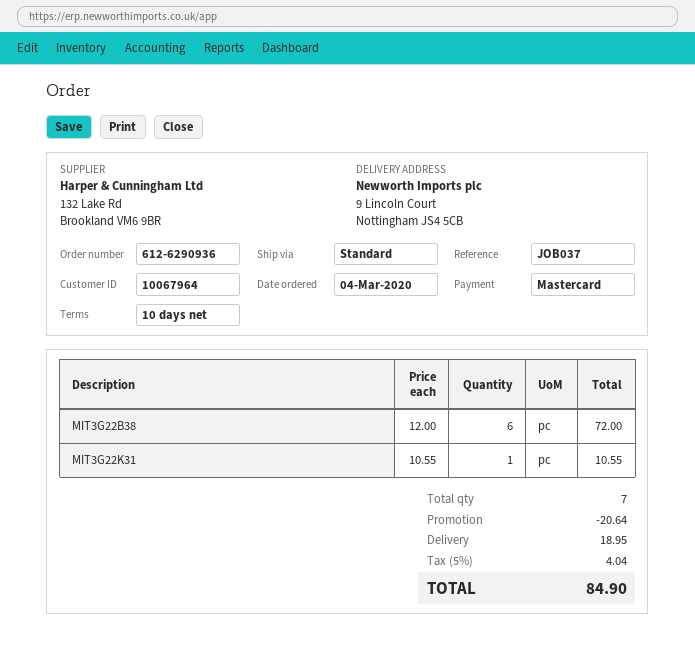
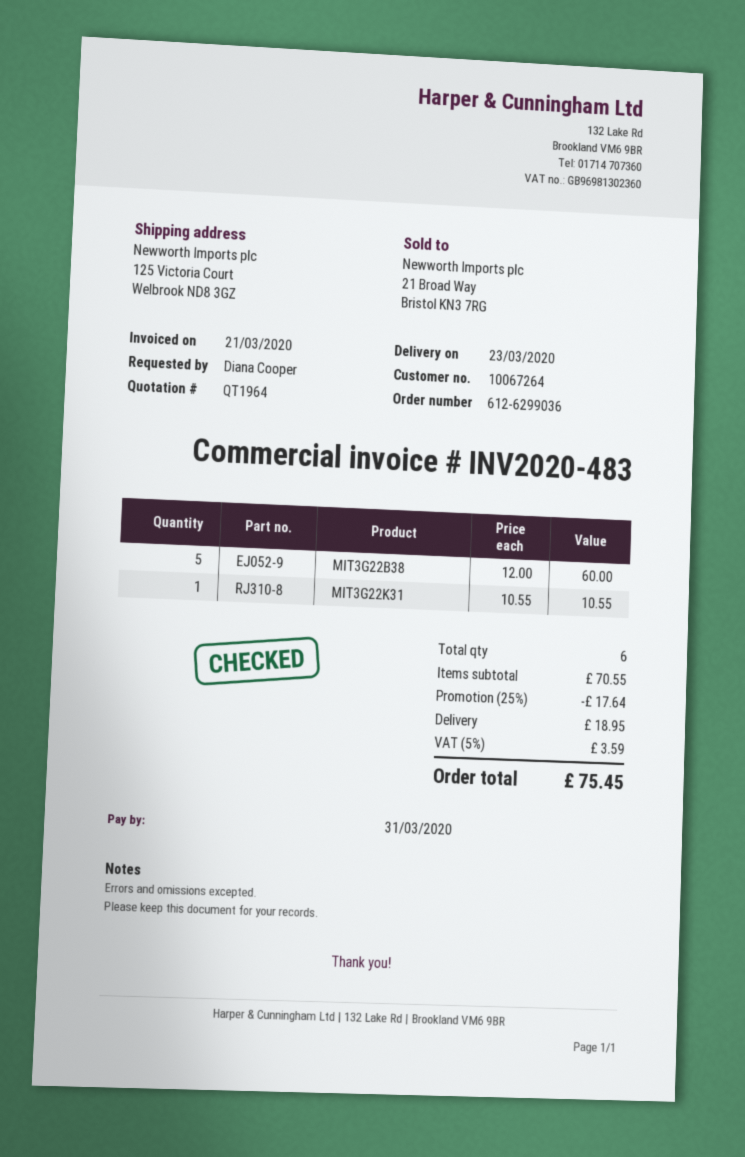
order number: 612-6290936 -> 612-6299036
customer number: 10067964 -> 10067264
ship to: 9 Lincoln Court, Nottingham JS4 5CB -> 125 Victoria Court, Welbrook ND8 3GZ
MIT3G22B38: 6 x 12.00 = 72.00 -> 5 x 12.00 = 60.00
total quantity: 7 -> 6
discount: 20.64 -> 17.64
tax: 5% = 4.04 -> 5% = 3.59
total: 84.90 -> 75.45

